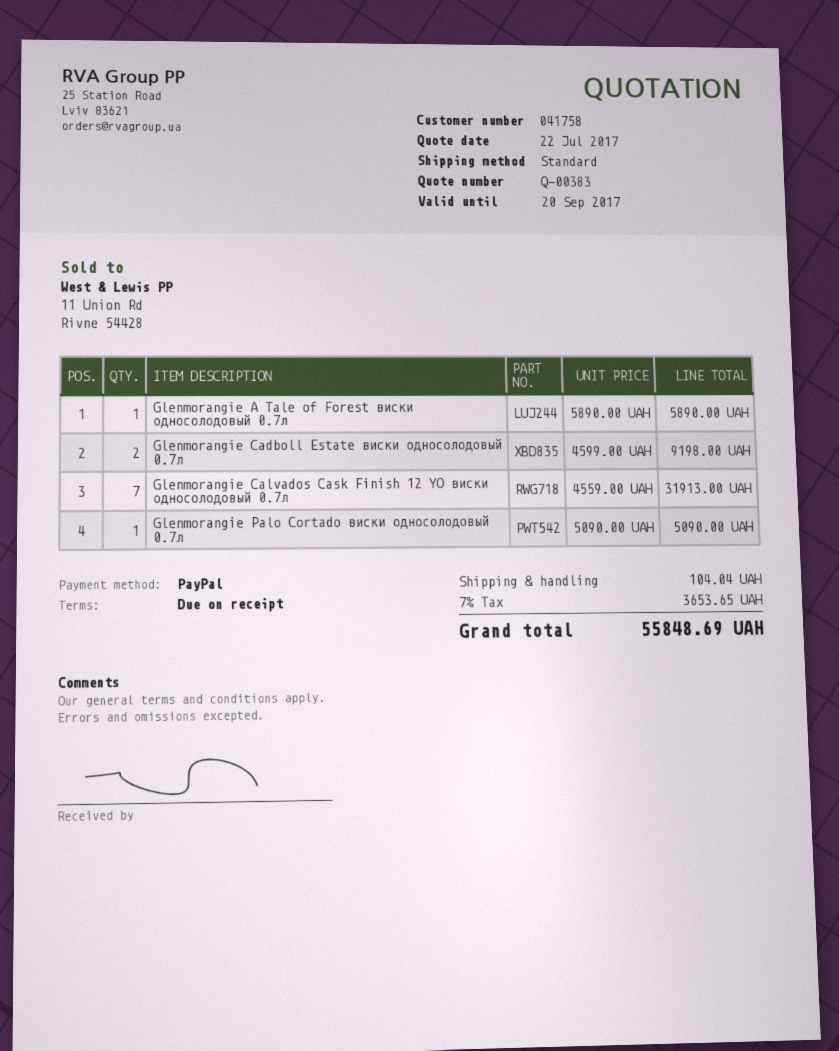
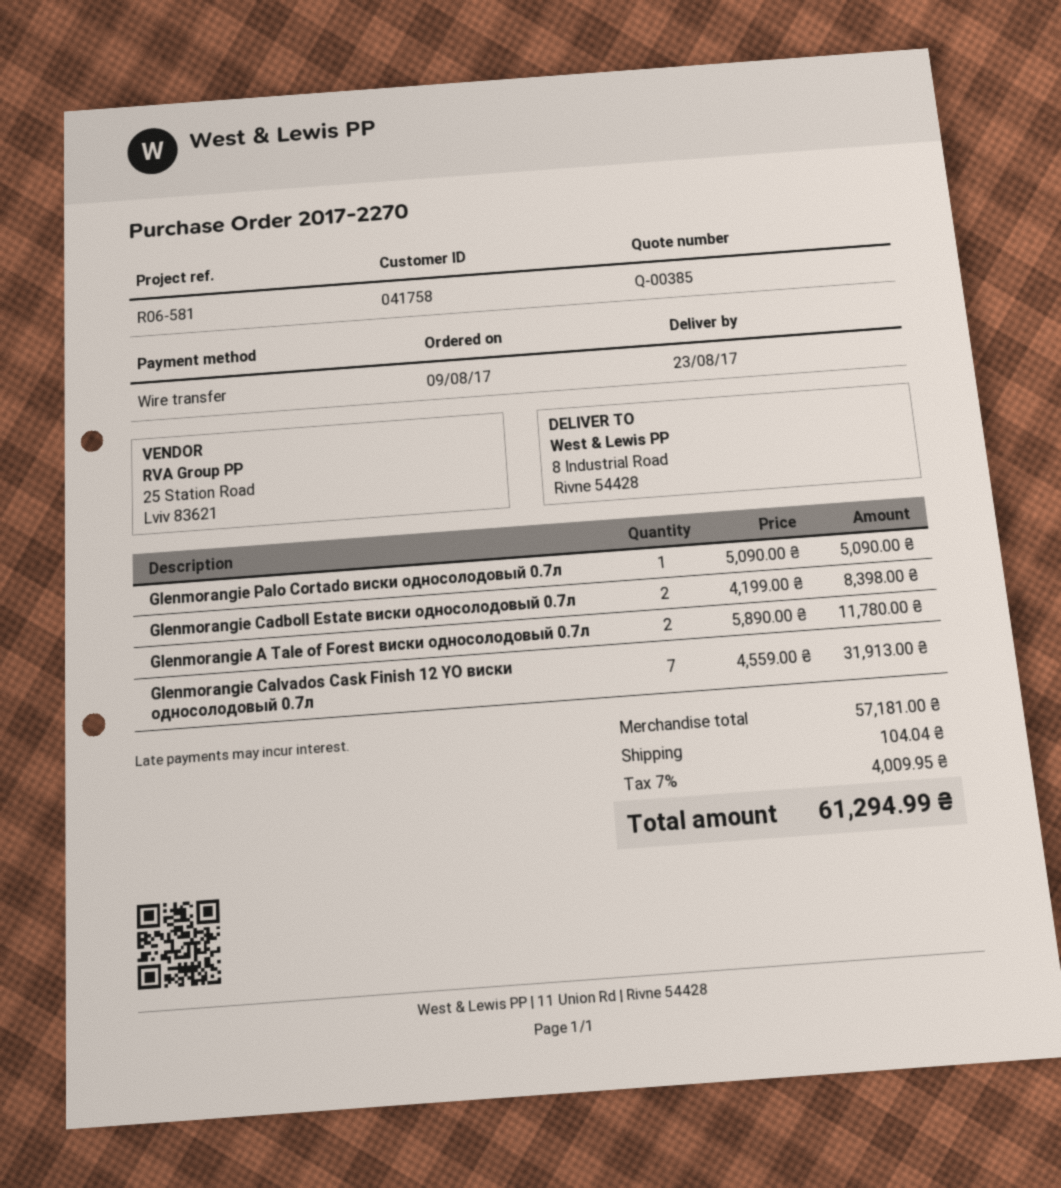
quote number: Q-00383 -> Q-00385
payment method: PayPal -> bank transfer
Glenmorangie A Tale of Forest виски односолодовый 0.7л: 1 x 5890.00 = 5890.00 -> 2 x 5890.00 = 11780.00
Glenmorangie Cadboll Estate виски односолодовый 0.7л: 2 x 4599.00 = 9198.00 -> 2 x 4199.00 = 8398.00
tax: 7% = 3653.65 -> 7% = 4009.95
total: 55848.69 -> 61294.99

